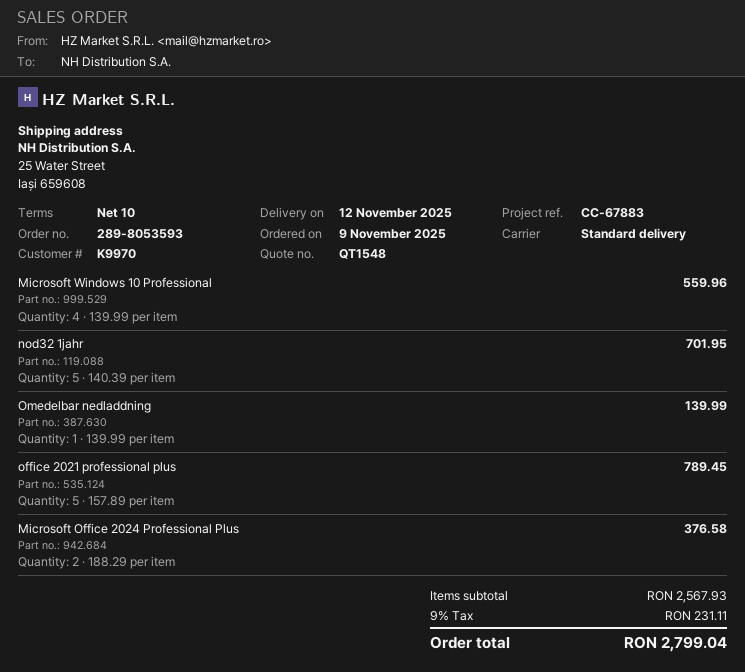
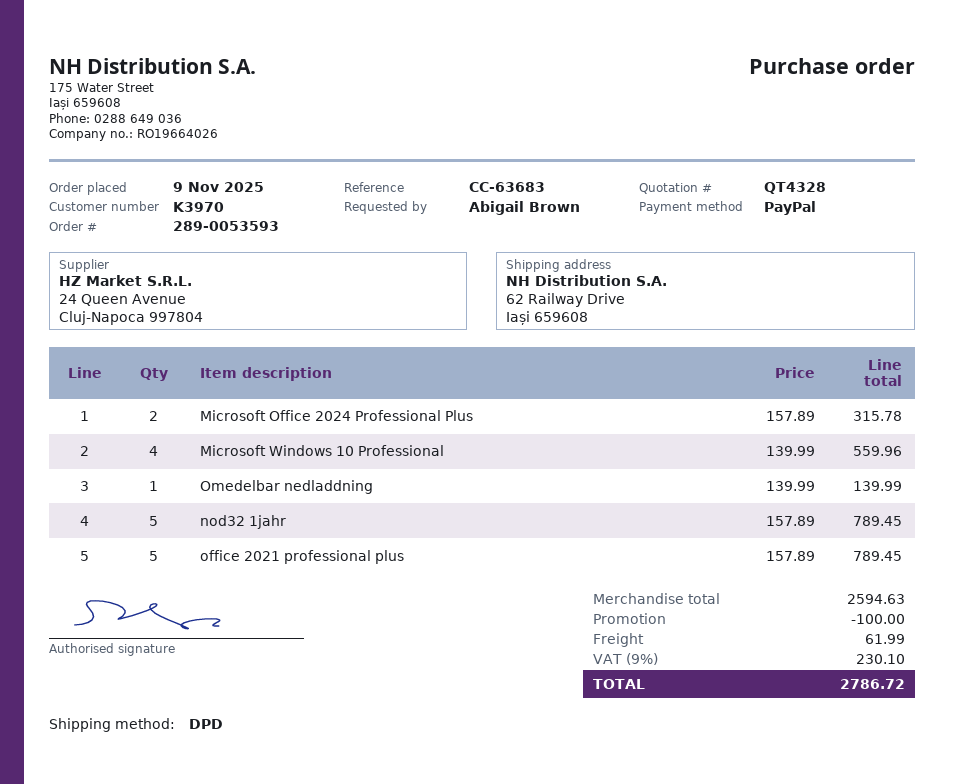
quote number: QT1548 -> QT4328
order number: 289-8053593 -> 289-0053593
customer number: K9970 -> K3970
reference: CC-67883 -> CC-63683
shipping method: standard -> DPD
ship to: 25 Water Street, Iași 659608 -> 62 Railway Drive, Iași 659608
nod32 1jahr: 5 x 140.39 = 701.95 -> 5 x 157.89 = 789.45
Microsoft Office 2024 Professional Plus: 2 x 188.29 = 376.58 -> 2 x 157.89 = 315.78
subtotal: 2567.93 -> 2594.63
discount: none -> 100.00
shipping: none -> 61.99
tax: 9% = 231.11 -> 9% = 230.10
total: 2799.04 -> 2786.72

